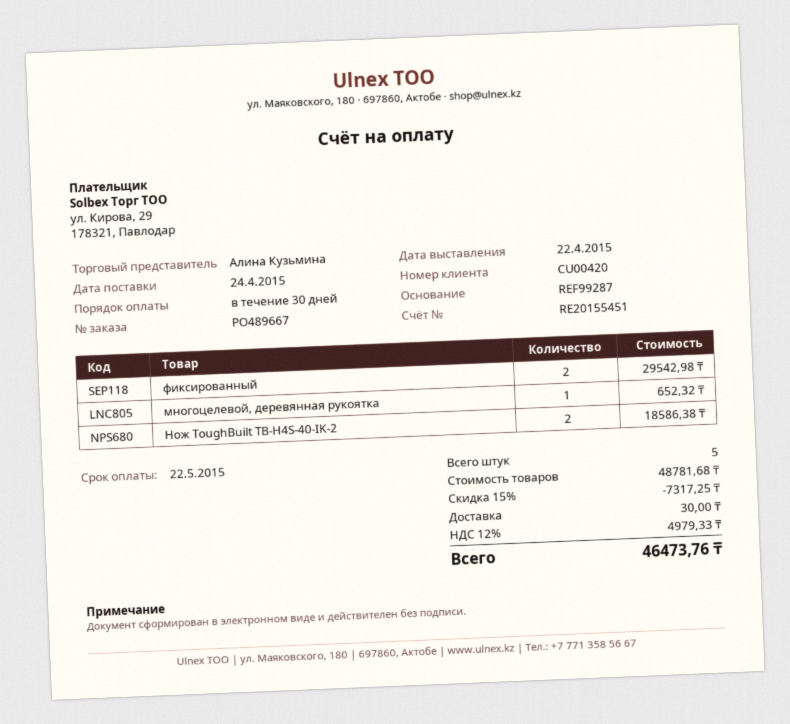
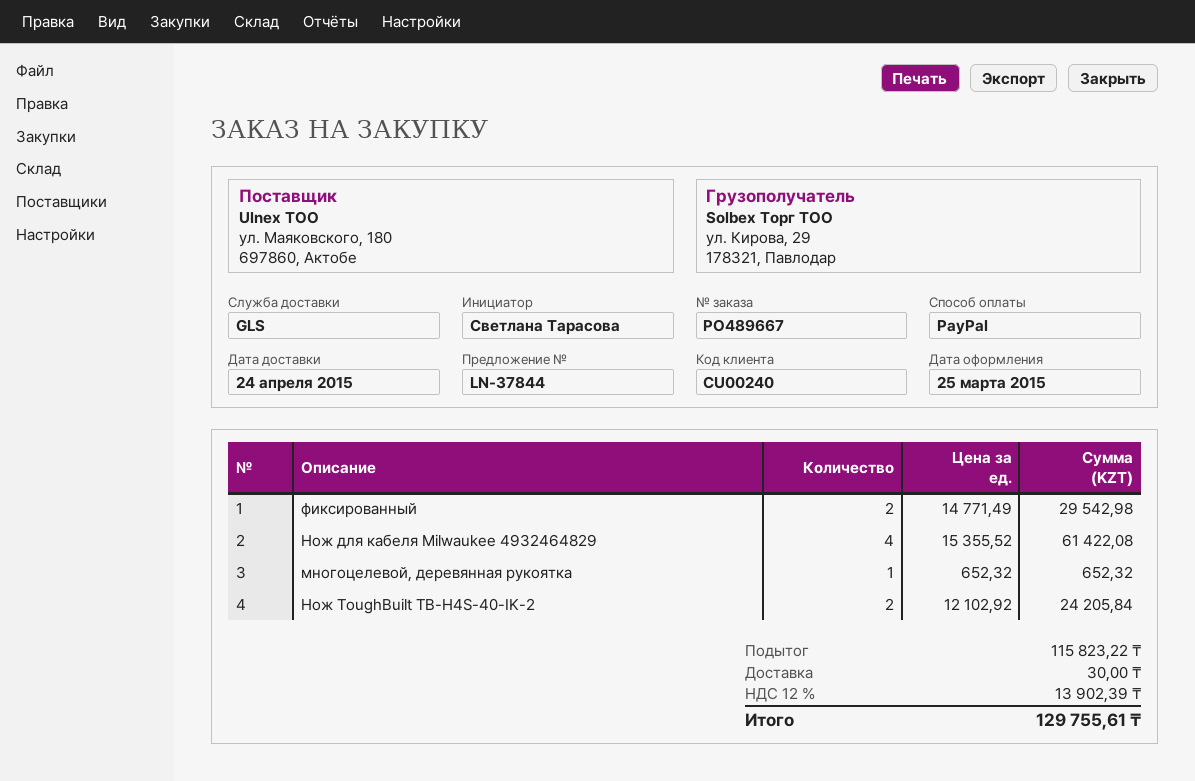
customer number: CU00420 -> CU00240
Нож ToughBuilt TB-H4S-40-IK-2: 2 for 18586.38 -> 2 for 24205.84
Нож для кабеля Milwaukee 4932464829: none -> 4 for 61422.08
subtotal: 48781.68 -> 115823.22
discount: 15% = 7317.25 -> none
tax: 12% = 4979.33 -> 12% = 13902.39
total: 46473.76 -> 129755.61

